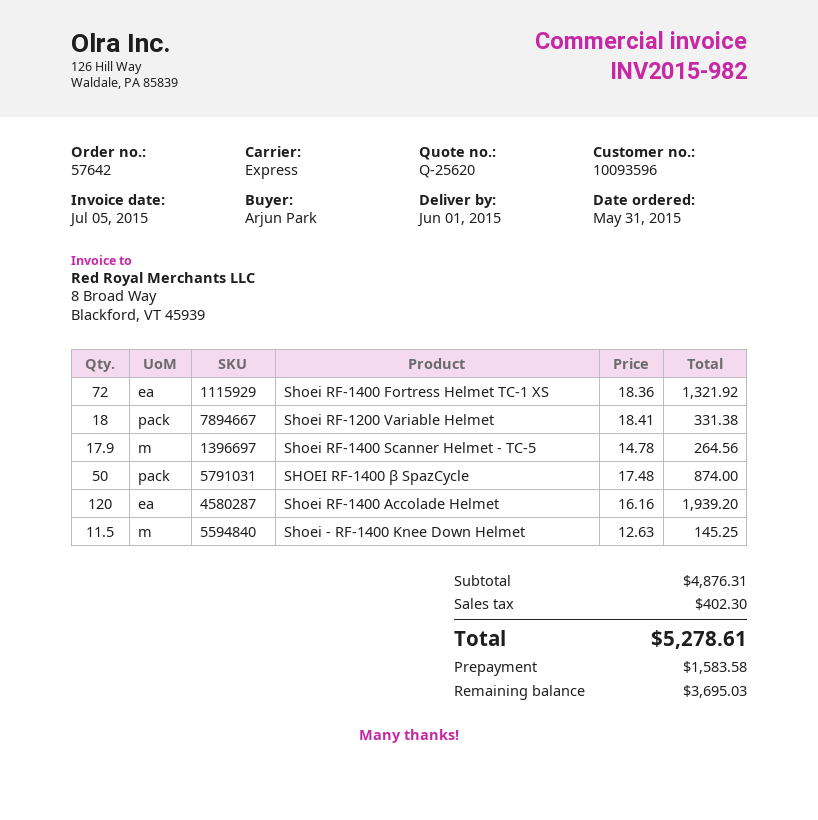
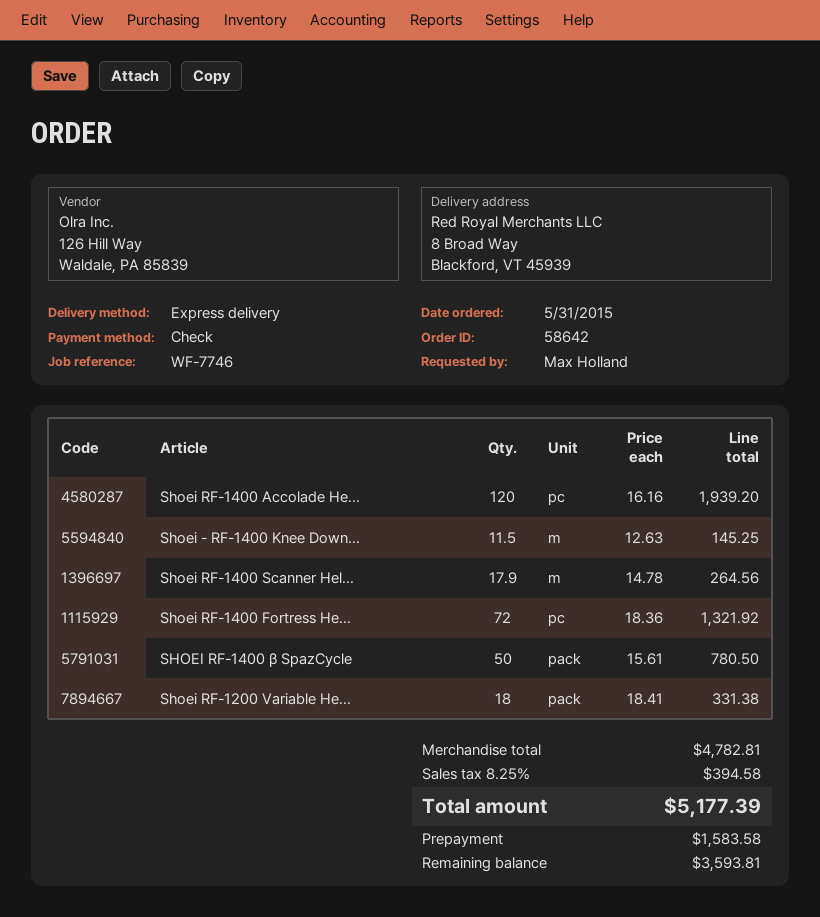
order number: 57642 -> 58642
ordered by: Arjun Park -> Max Holland
SHOEI RF-1400 β SpazCycle: 50 x 17.48 = 874.00 -> 50 x 15.61 = 780.50
subtotal: 4876.31 -> 4782.81
tax: 402.30 -> 394.58
total: 5278.61 -> 5177.39
balance: 3695.03 -> 3593.81

